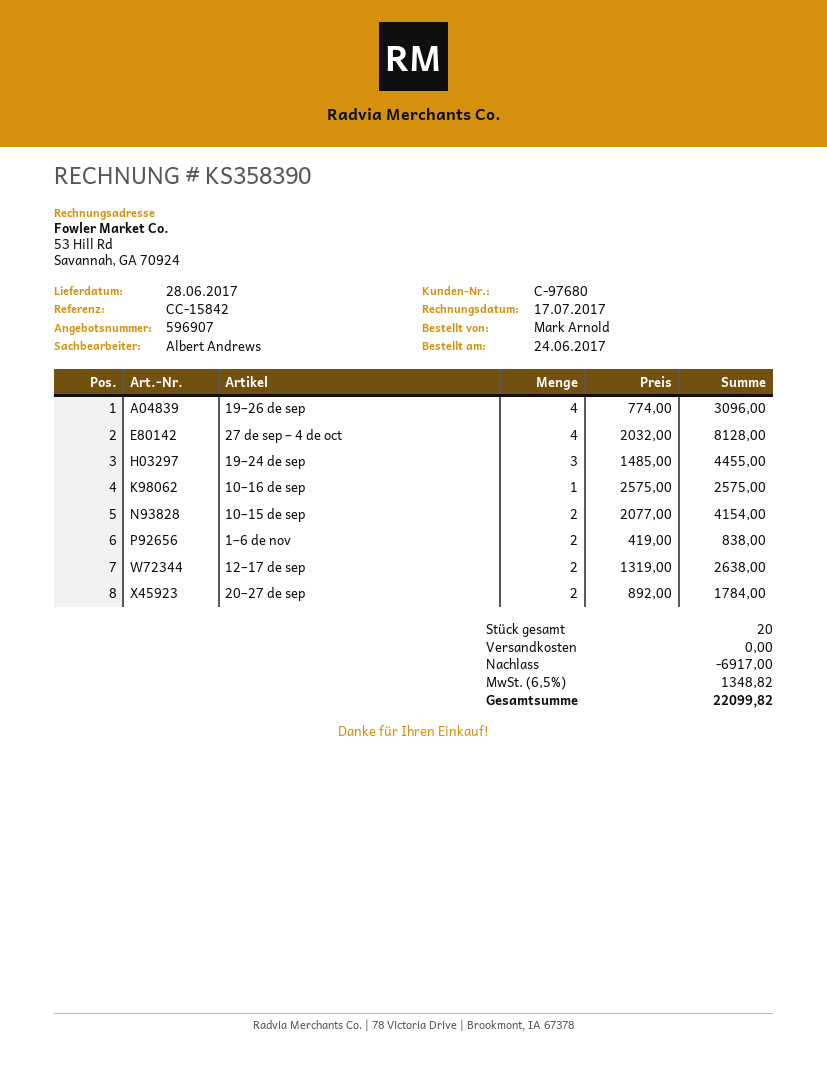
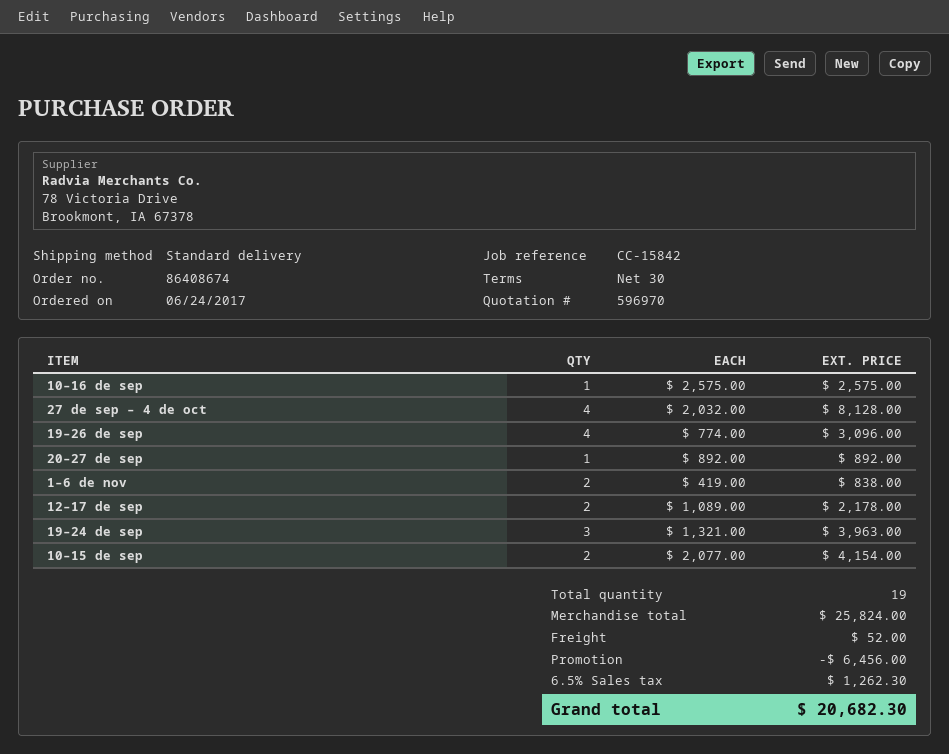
quote number: 596907 -> 596970
19–24 de sep: 3 x 1485.00 = 4455.00 -> 3 x 1321.00 = 3963.00
12–17 de sep: 2 x 1319.00 = 2638.00 -> 2 x 1089.00 = 2178.00
20–27 de sep: 2 x 892.00 = 1784.00 -> 1 x 892.00 = 892.00
total quantity: 20 -> 19
discount: 6917.00 -> 6456.00
shipping: 0.00 -> 52.00
tax: 6.5% = 1348.82 -> 6.5% = 1262.30
total: 22099.82 -> 20682.30

